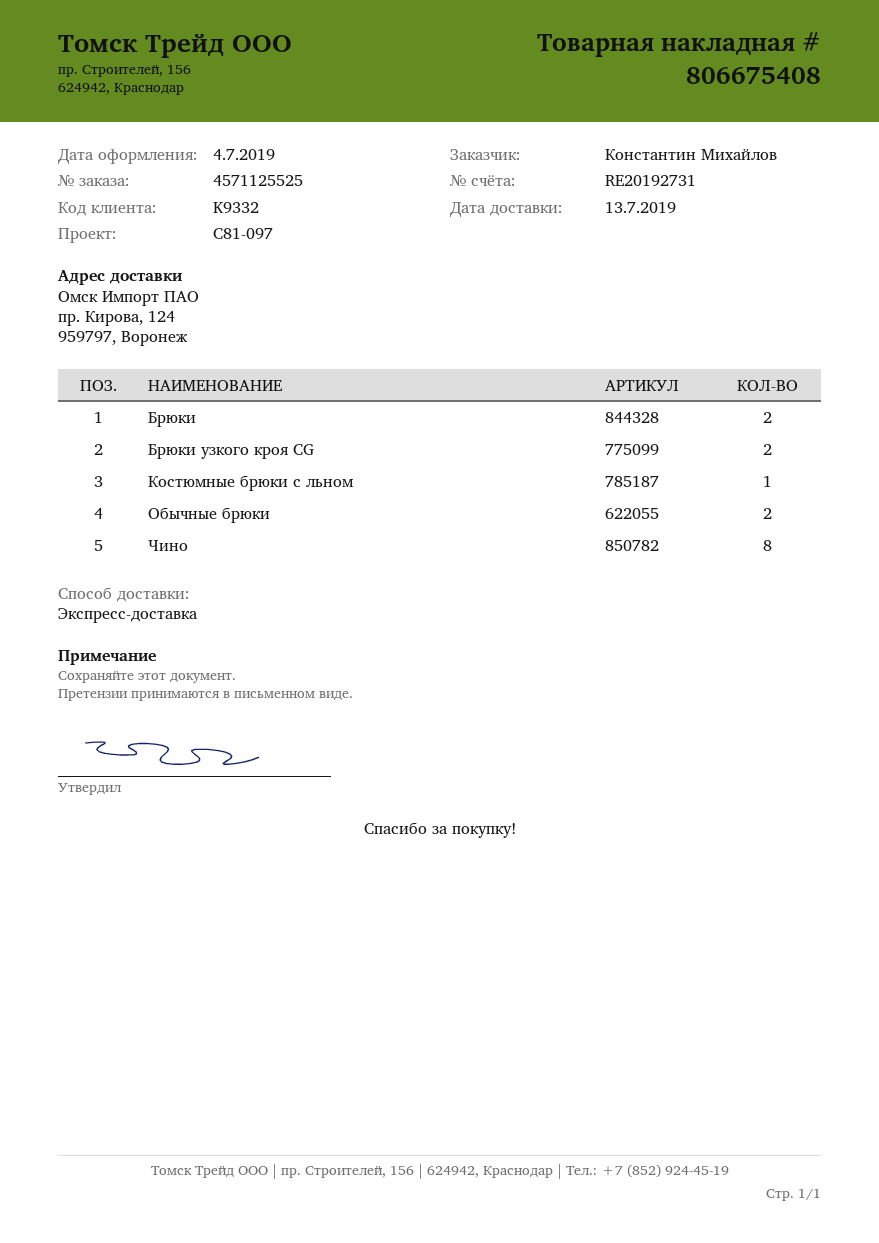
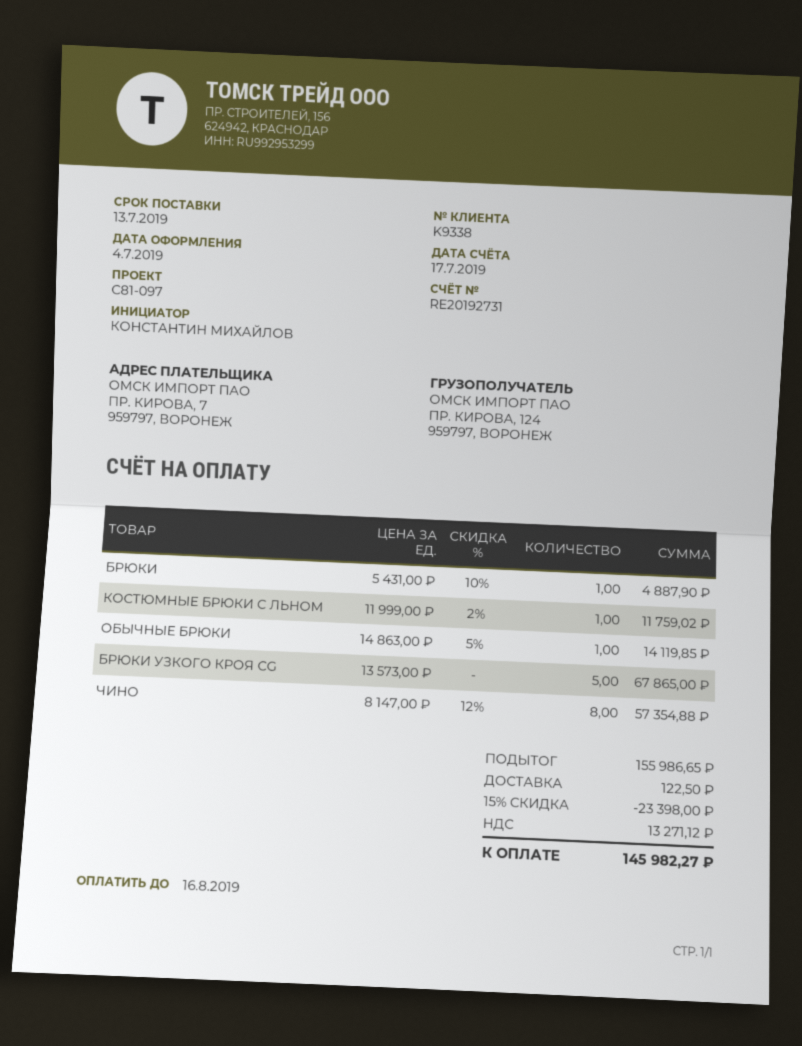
customer number: K9332 -> K9338
Брюки: 2 -> 1
Брюки узкого кроя CG: 2 -> 5
Обычные брюки: 2 -> 1

